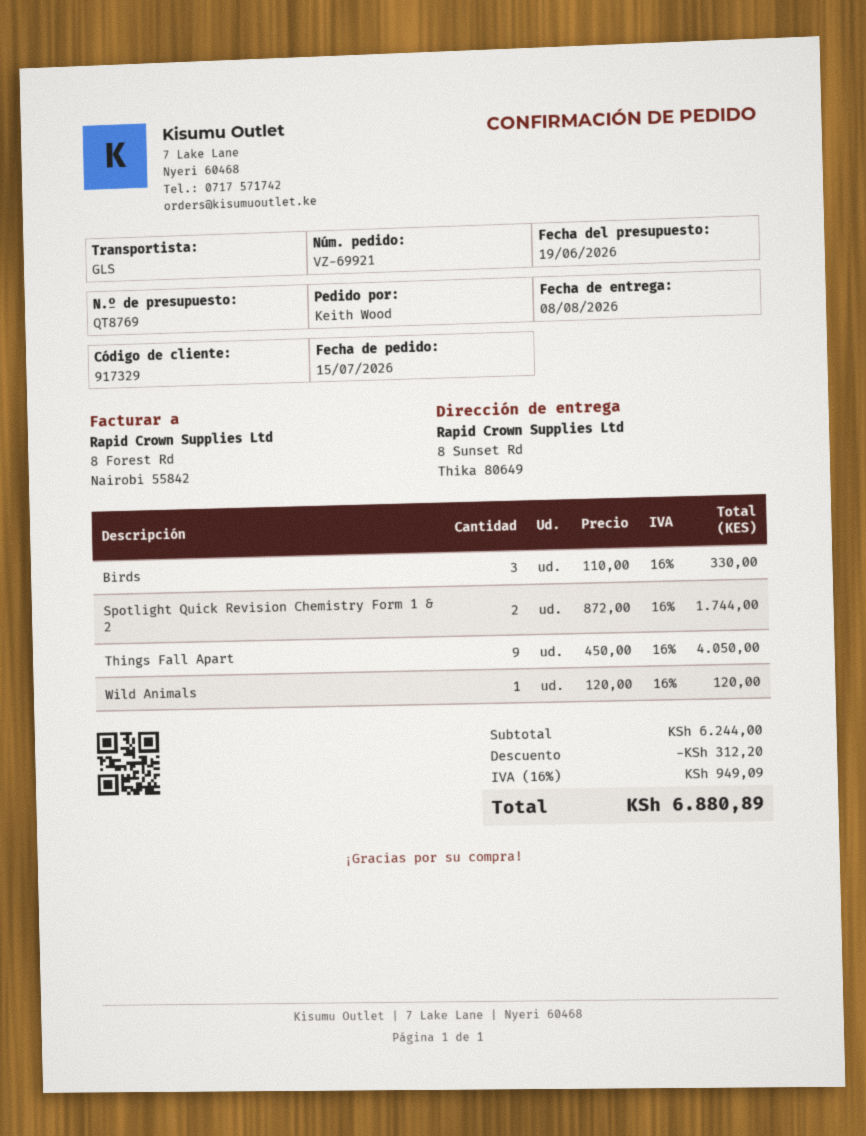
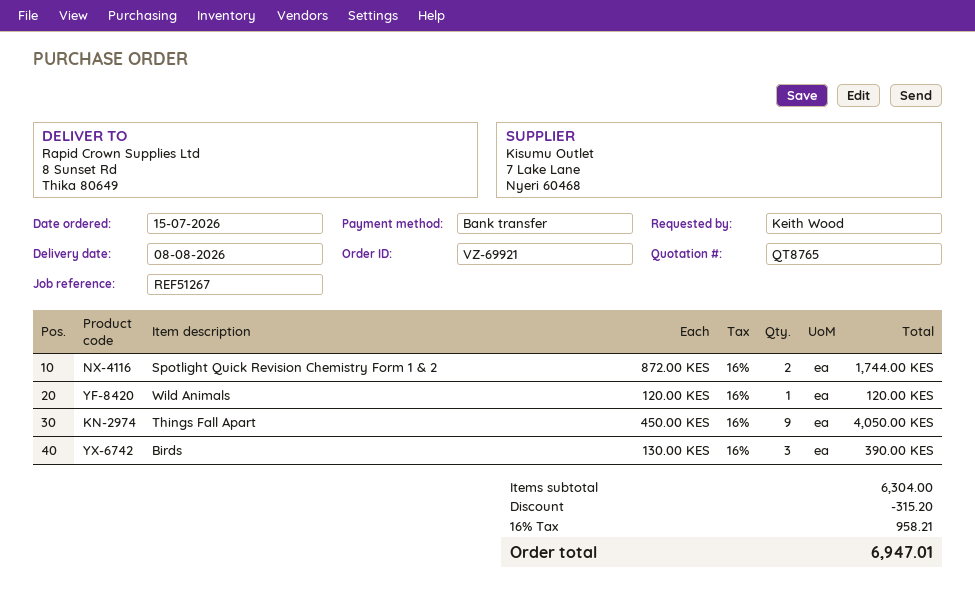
quote number: QT8769 -> QT8765
Birds: 3 x 110.00 = 330.00 -> 3 x 130.00 = 390.00
subtotal: 6244.00 -> 6304.00
discount: 312.20 -> 315.20
tax: 16% = 949.09 -> 16% = 958.21
total: 6880.89 -> 6947.01

